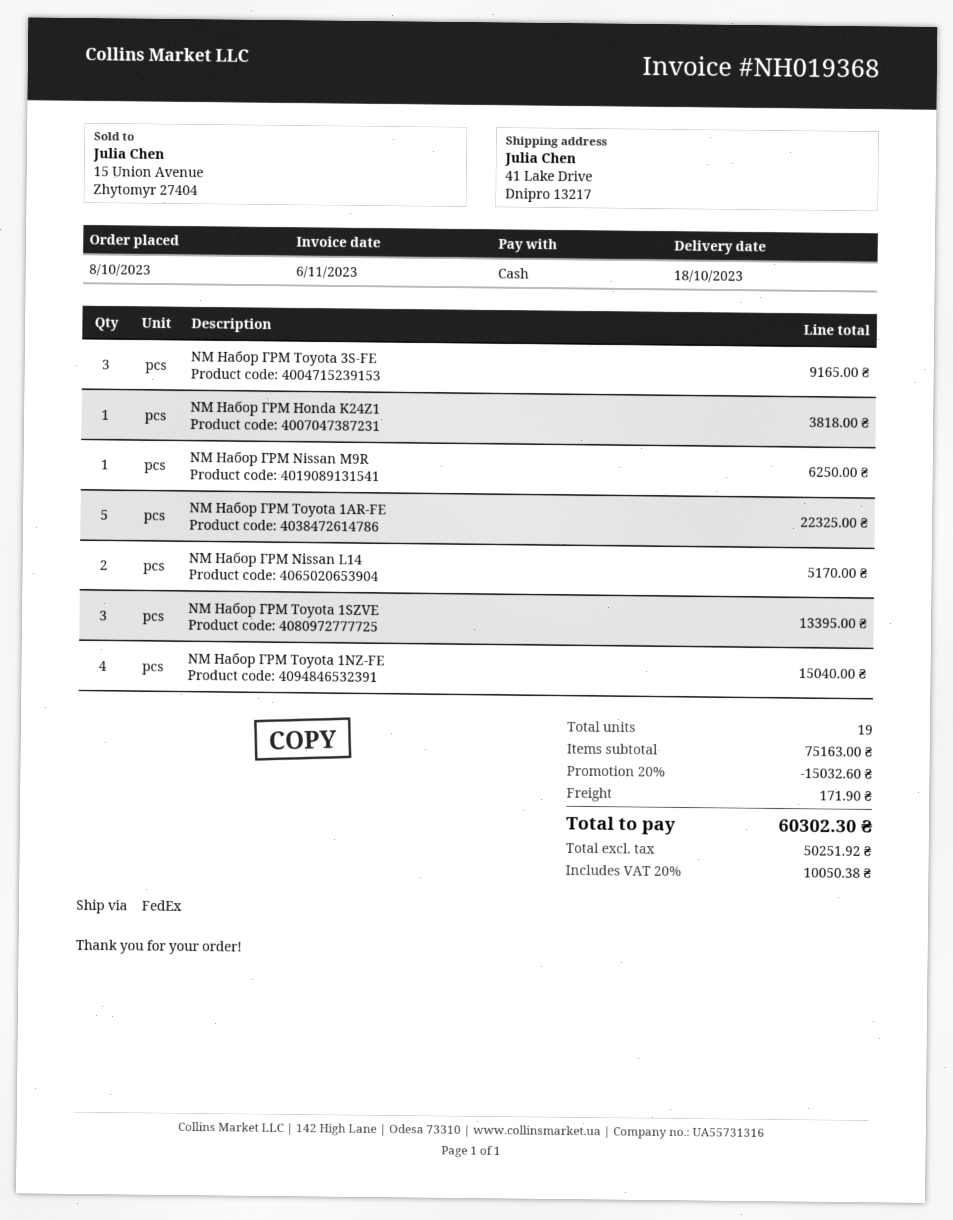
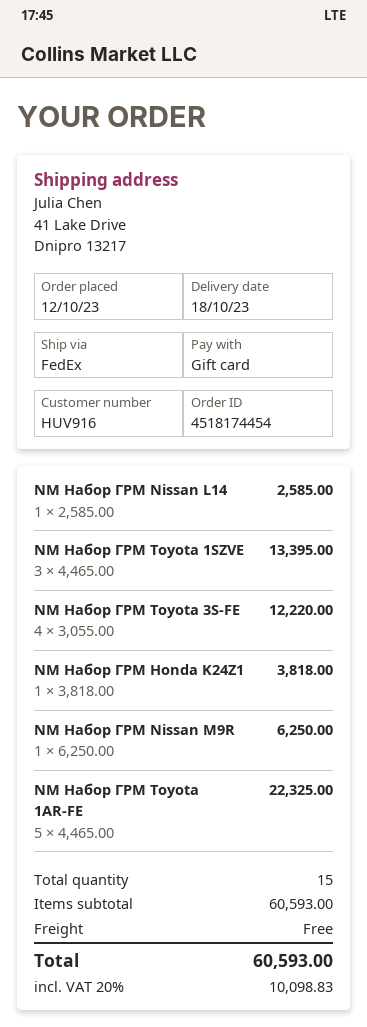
order date: 2023-10-08 -> 2023-10-12
payment method: cash -> gift card
NM Набор ГРМ Toyota 3S-FE: 3 for 9165.00 -> 4 for 12220.00
NM Набор ГРМ Nissan L14: 2 for 5170.00 -> 1 for 2585.00
NM Набор ГРМ Toyota 1NZ-FE: 4 for 15040.00 -> none
total quantity: 19 -> 15
subtotal: 75163.00 -> 60593.00
discount: 20% = 15032.60 -> none
shipping: 171.90 -> 0.00
tax: 20% = 10050.38 -> 20% = 10098.83
total: 60302.30 -> 60593.00

